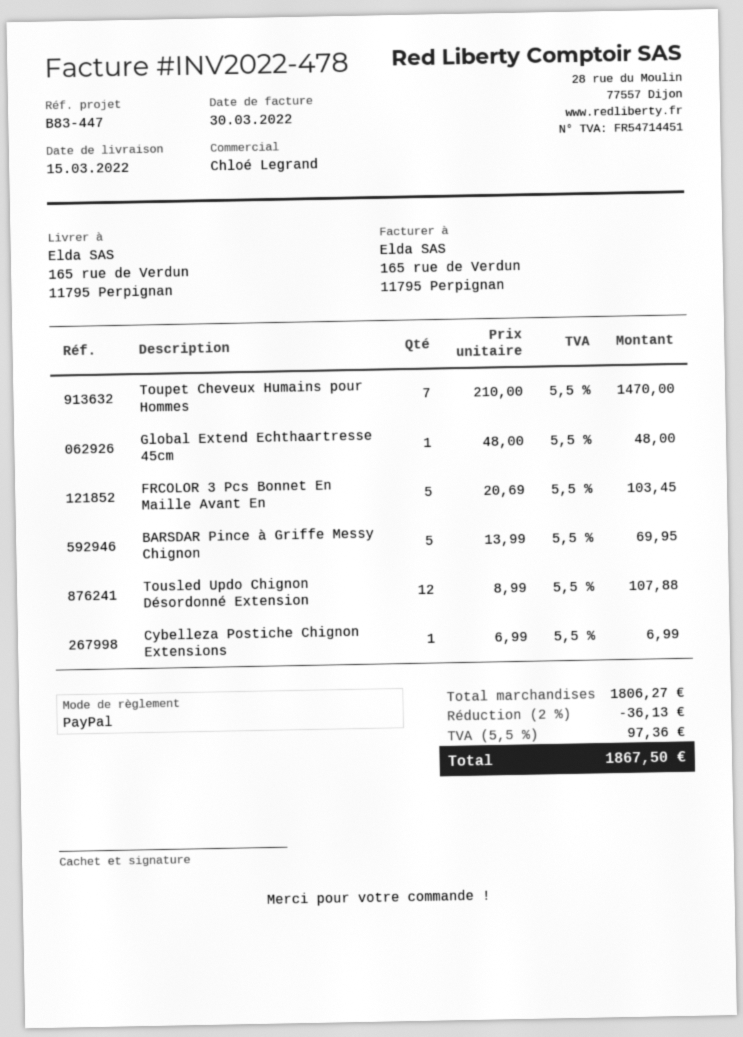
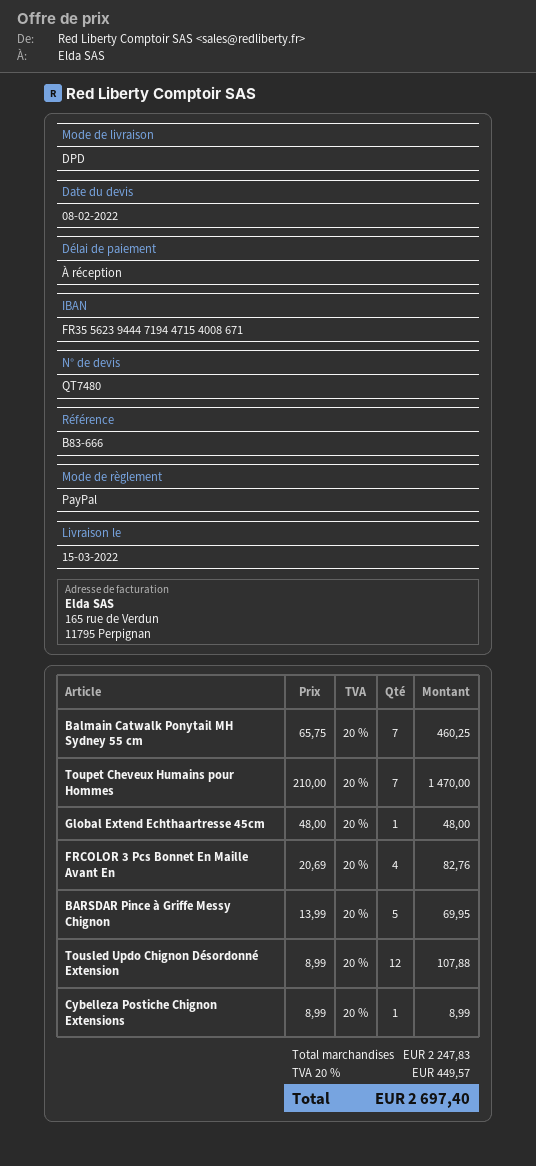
reference: B83-447 -> B83-666
FRCOLOR 3 Pcs Bonnet En Maille Avant En: 5 x 20.69 = 103.45 -> 4 x 20.69 = 82.76
Cybelleza Postiche Chignon Extensions: 1 x 6.99 = 6.99 -> 1 x 8.99 = 8.99
Balmain Catwalk Ponytail MH Sydney 55 cm: none -> 7 x 65.75 = 460.25
subtotal: 1806.27 -> 2247.83
discount: 2% = 36.13 -> none
tax: 5.5% = 97.36 -> 20% = 449.57
total: 1867.50 -> 2697.40

